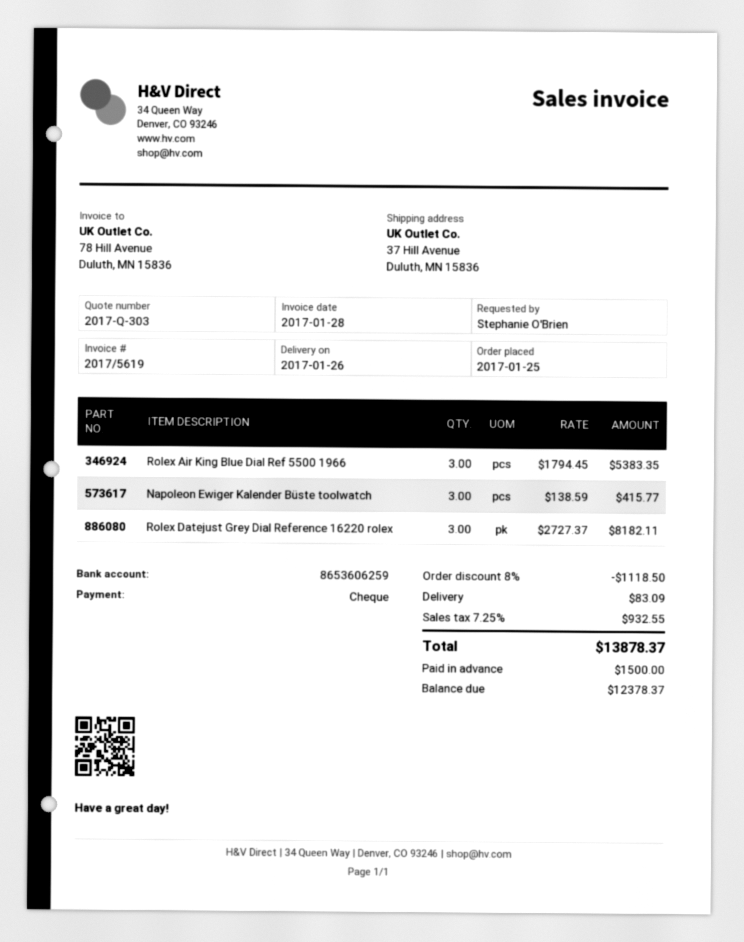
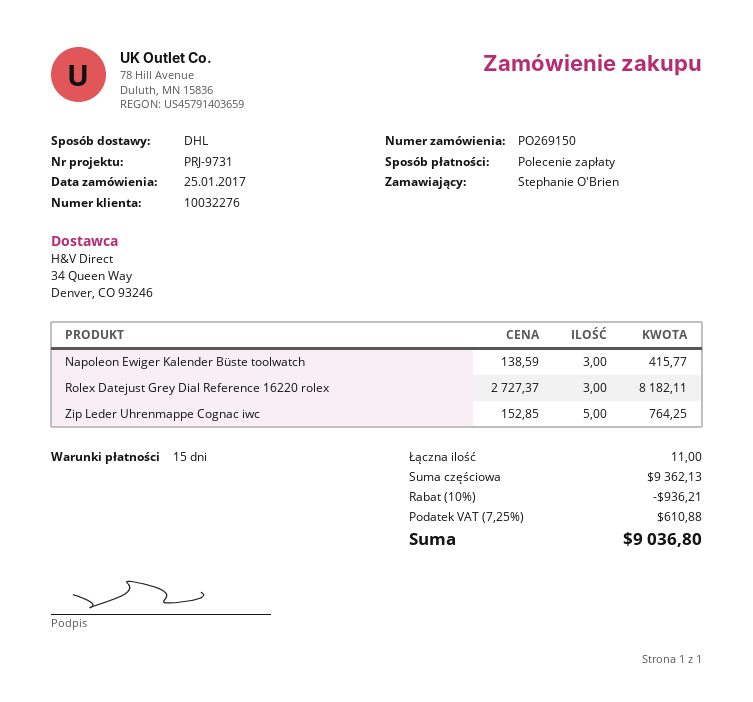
payment method: cheque -> direct debit
Rolex Air King Blue Dial Ref 5500 1966: 3 x 1794.45 = 5383.35 -> none
Zip Leder Uhrenmappe Cognac iwc: none -> 5 x 152.85 = 764.25
discount: 8% = 1118.50 -> 10% = 936.21
shipping: 83.09 -> none
tax: 7.25% = 932.55 -> 7.25% = 610.88
total: 13878.37 -> 9036.80

